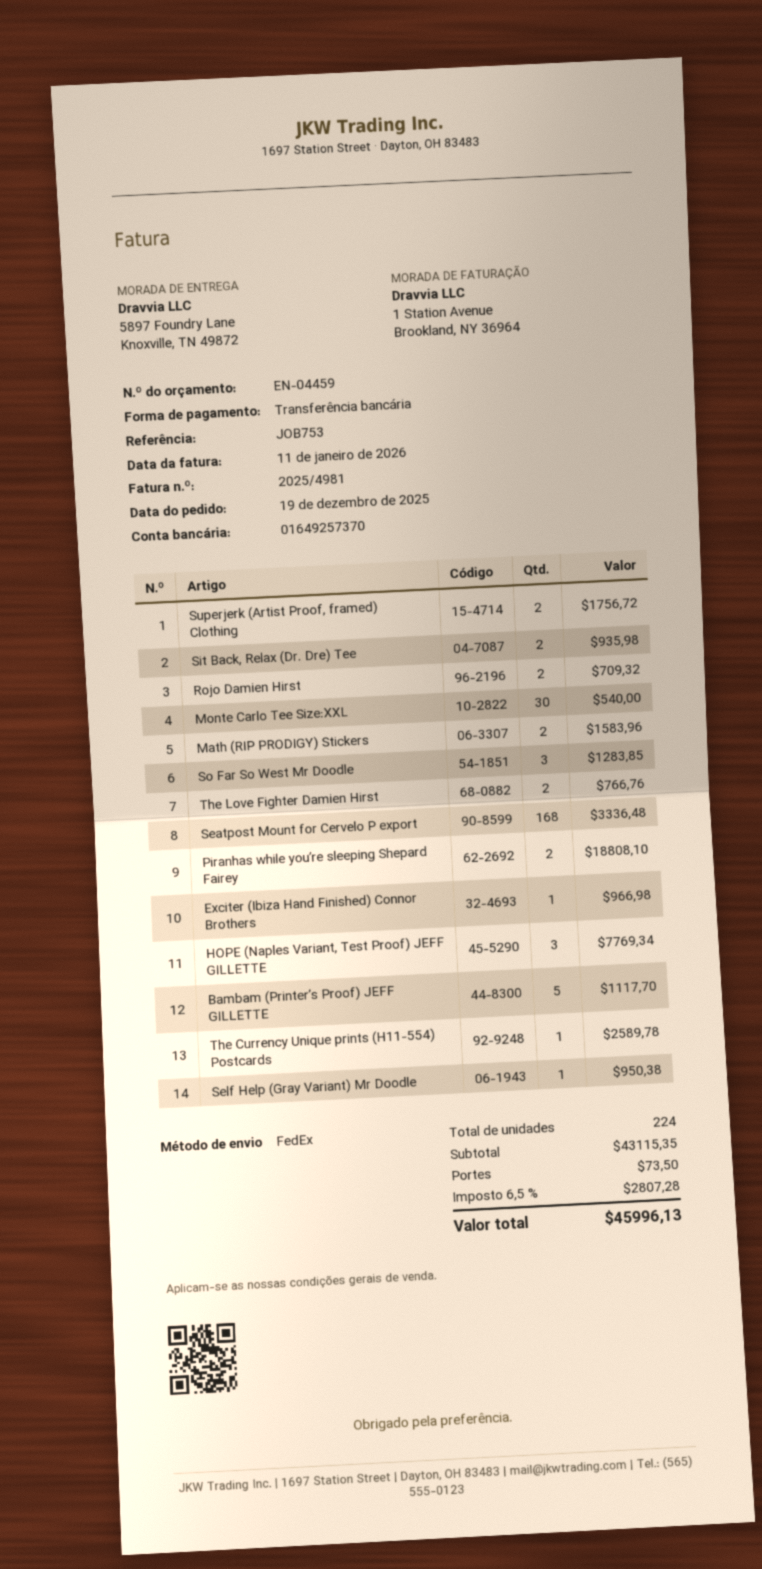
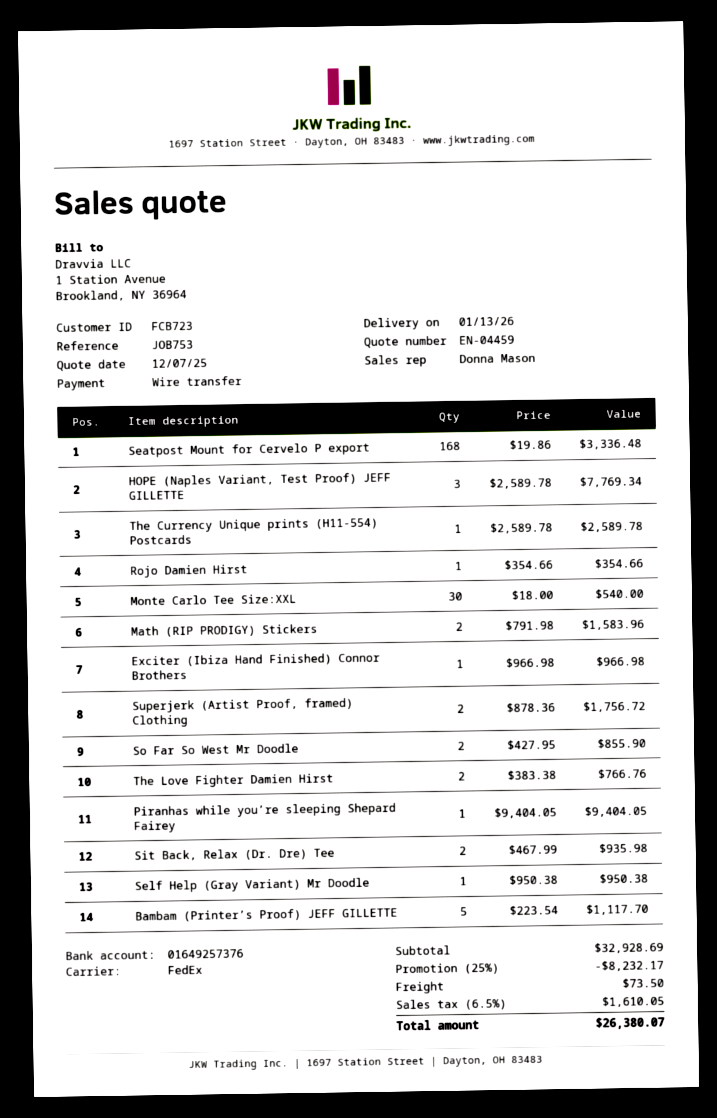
bank account: 01649257370 -> 01649257376
Rojo Damien Hirst: 2 for 709.32 -> 1 for 354.66
So Far So West Mr Doodle: 3 for 1283.85 -> 2 for 855.90
Piranhas while you’re sleeping Shepard Fairey: 2 for 18808.10 -> 1 for 9404.05
subtotal: 43115.35 -> 32928.69
discount: none -> 25% = 8232.17
tax: 6.5% = 2807.28 -> 6.5% = 1610.05
total: 45996.13 -> 26380.07

